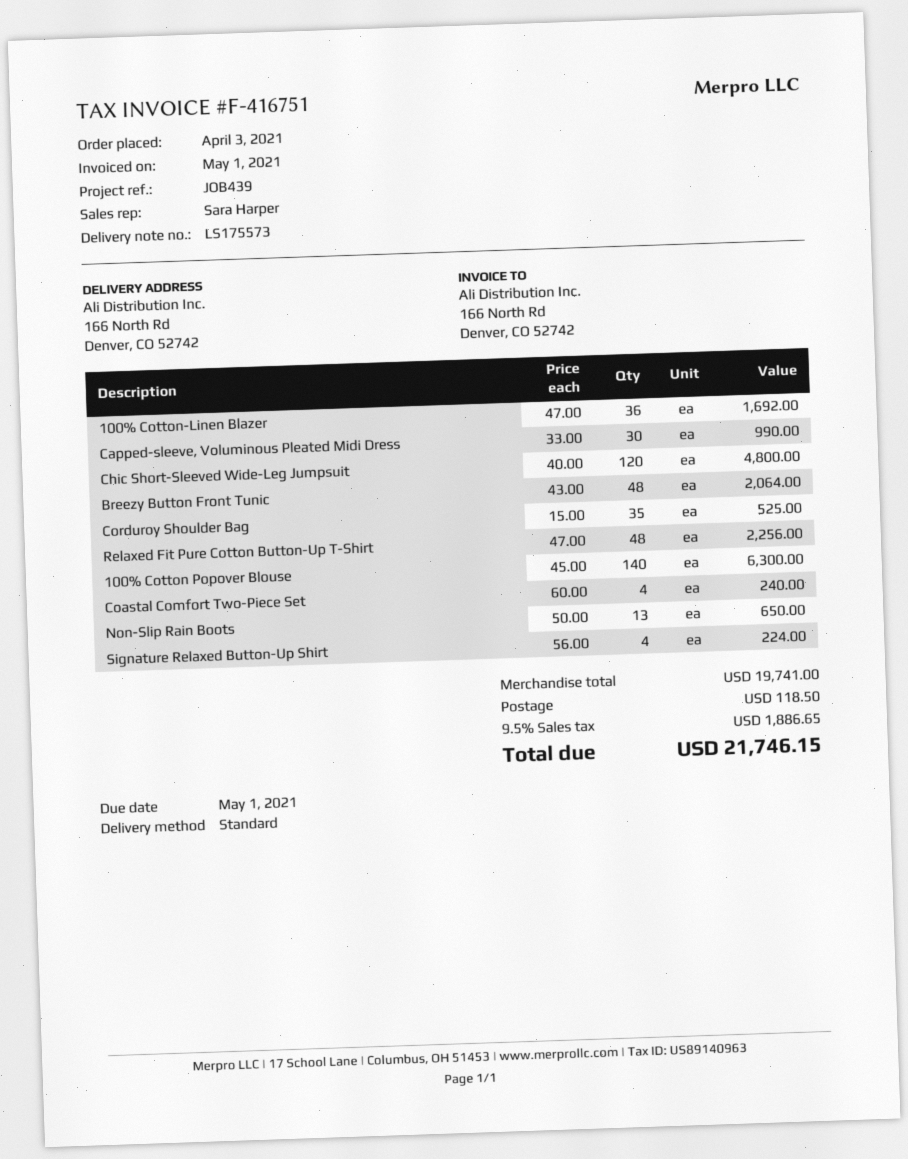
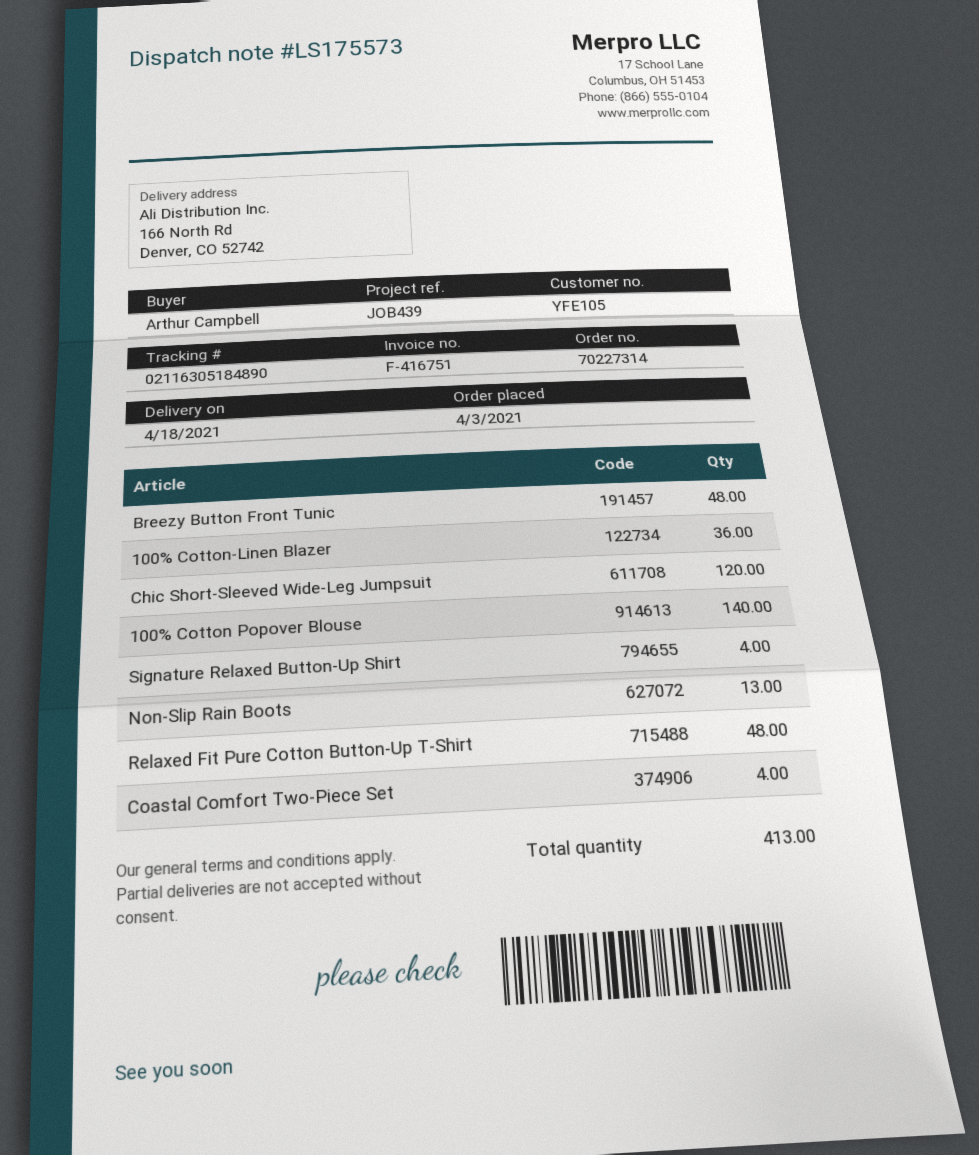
Capped-sleeve, Voluminous Pleated Midi Dress: 30 -> none
Corduroy Shoulder Bag: 35 -> none

